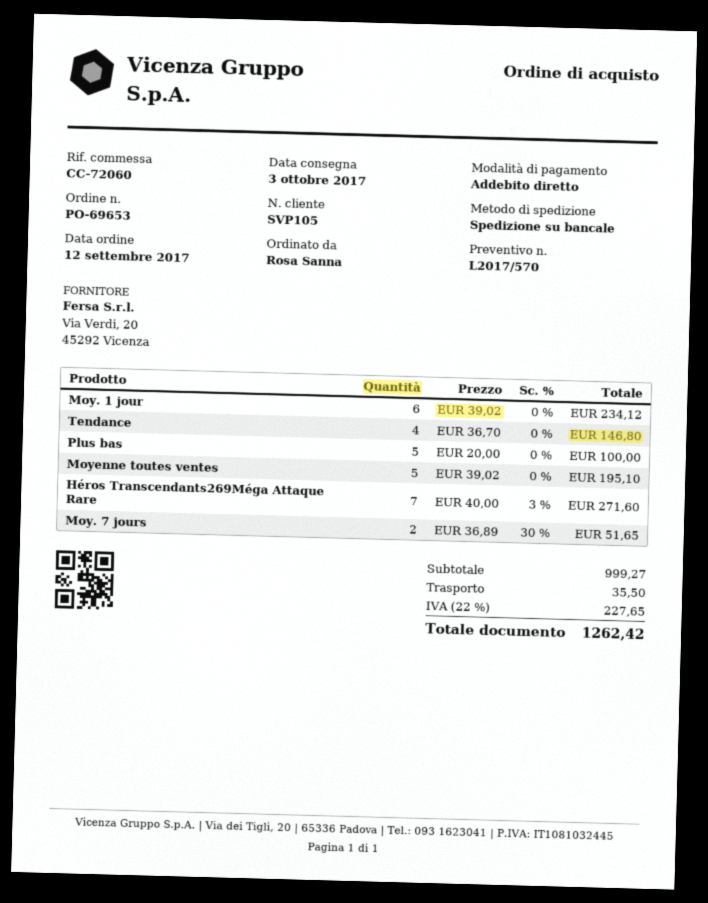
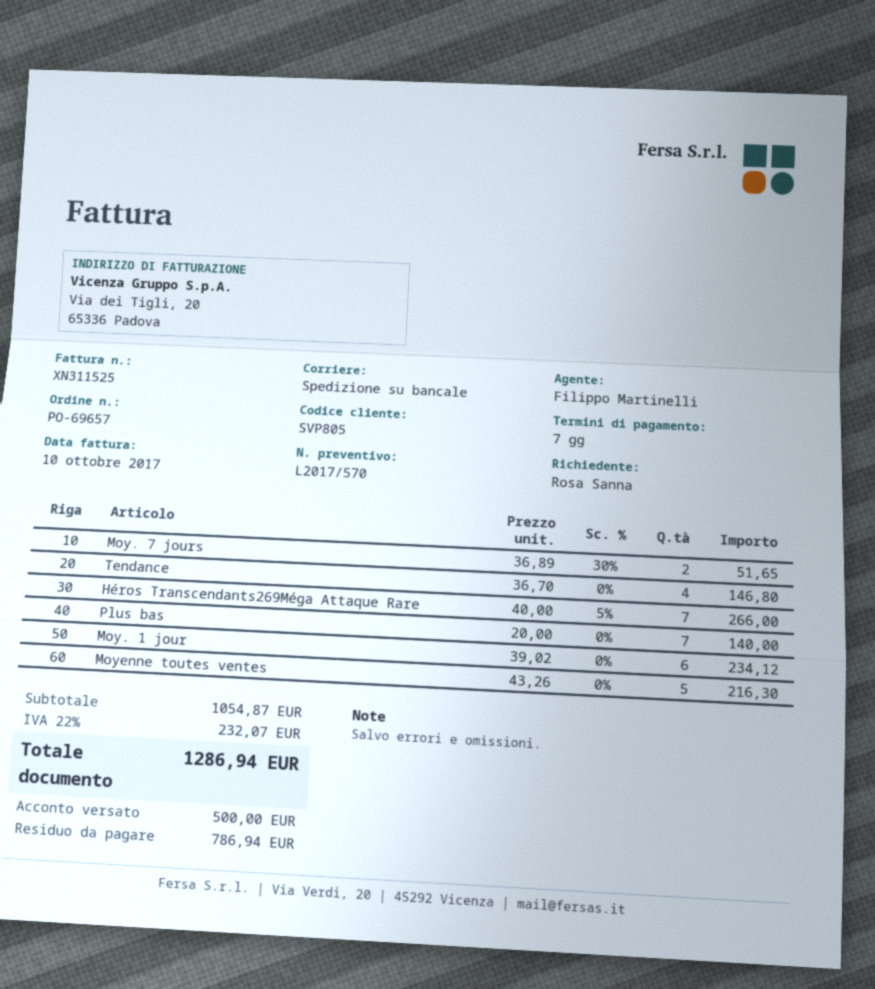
order number: PO-69653 -> PO-69657
customer number: SVP105 -> SVP805
Plus bas: 5 x 20.00 = 100.00 -> 7 x 20.00 = 140.00
Moyenne toutes ventes: 5 x 39.02 = 195.10 -> 5 x 43.26 = 216.30
Héros Transcendants269Méga Attaque Rare: 7 x 40.00 - 3% = 271.60 -> 7 x 40.00 - 5% = 266.00
subtotal: 999.27 -> 1054.87
shipping: 35.50 -> none
tax: 22% = 227.65 -> 22% = 232.07
total: 1262.42 -> 1286.94

